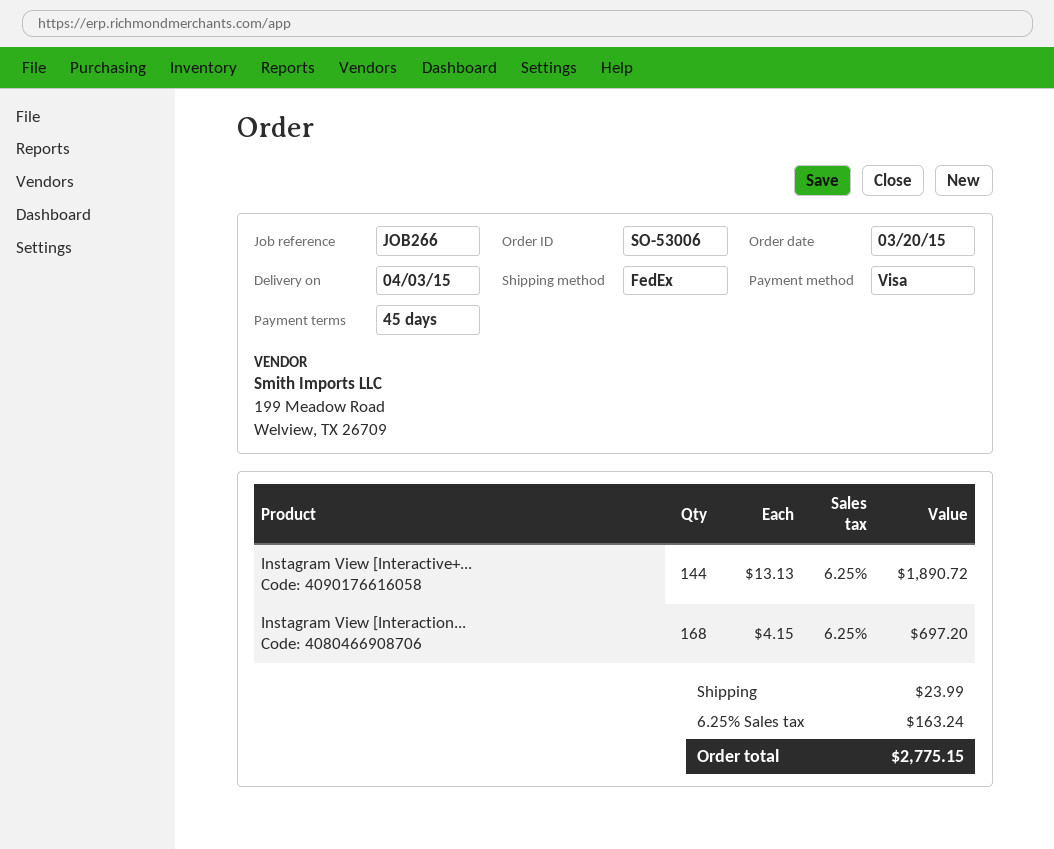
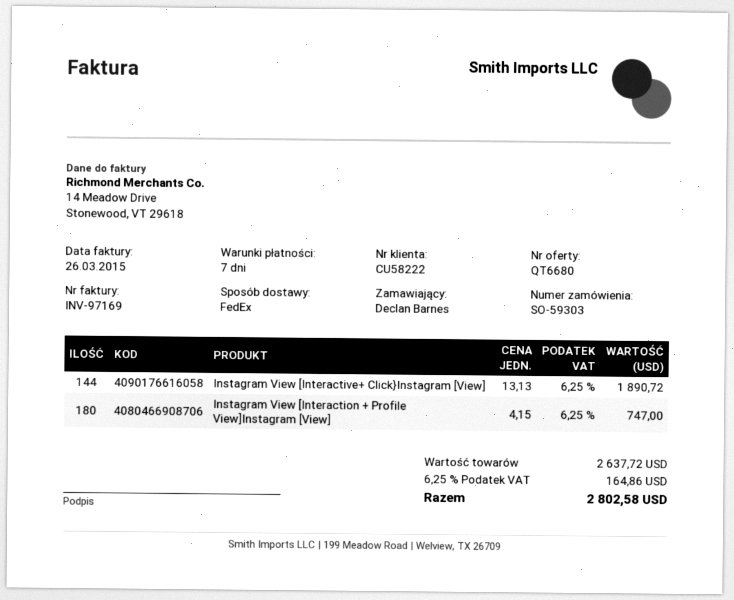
order number: SO-53006 -> SO-59303
payment terms: 45 days -> 7 days
Instagram View [Interaction...: 168 x 4.15 = 697.20 -> 180 x 4.15 = 747.00
shipping: 23.99 -> none
tax: 6.25% = 163.24 -> 6.25% = 164.86
total: 2775.15 -> 2802.58

